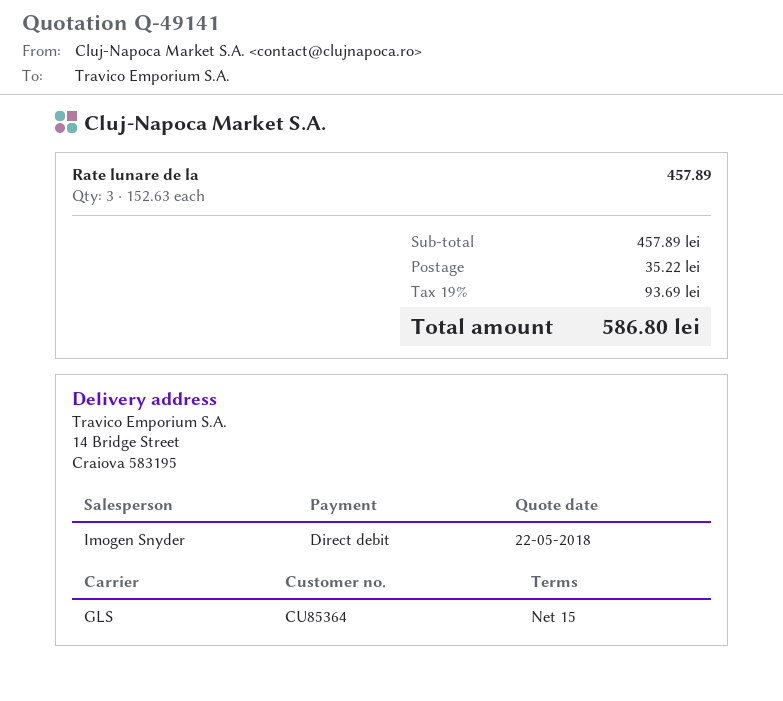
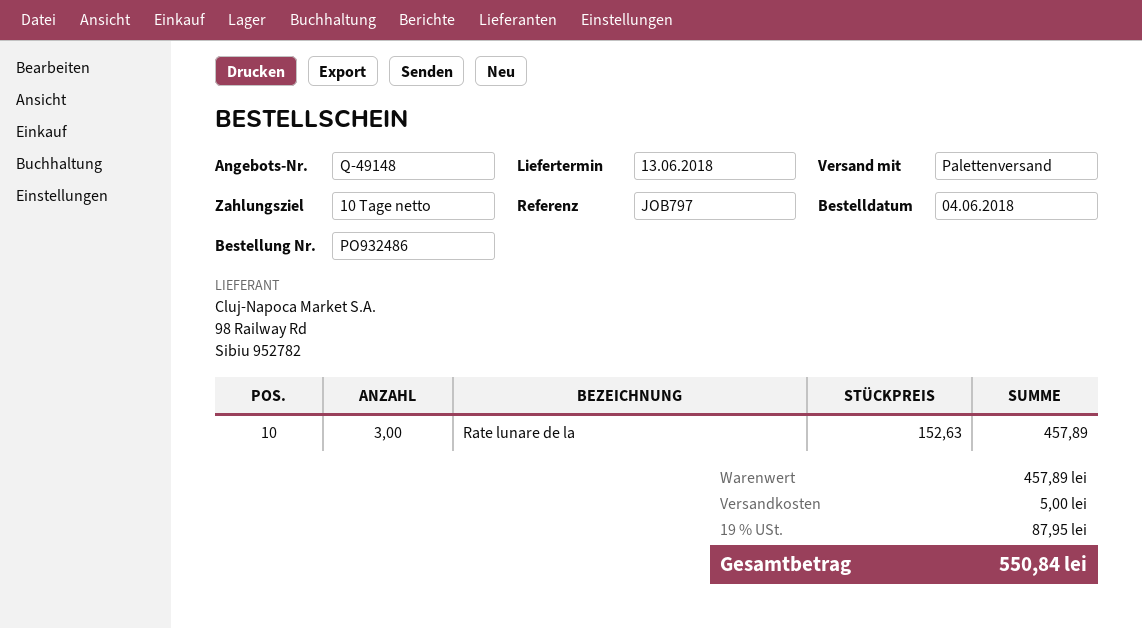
quote number: Q-49141 -> Q-49148
payment terms: 15 days -> 10 days
shipping method: GLS -> pallet freight
shipping: 35.22 -> 5.00
tax: 19% = 93.69 -> 19% = 87.95
total: 586.80 -> 550.84

